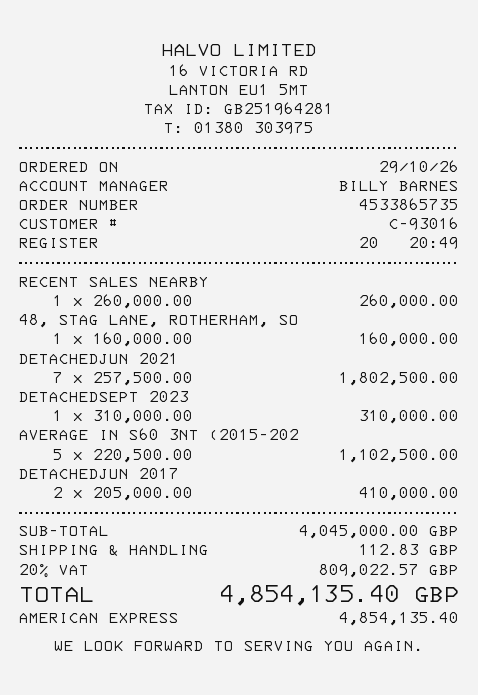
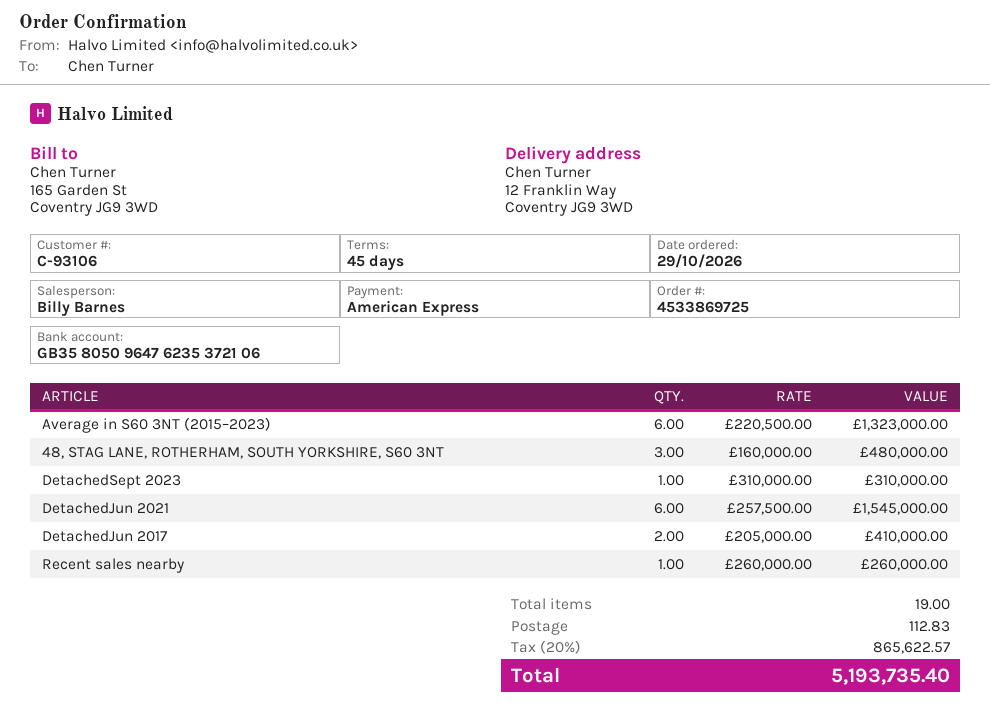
order number: 4533865735 -> 4533869725
customer number: C-93016 -> C-93106
48, STAG LANE, ROTHERHAM, SO: 1 x 160000.00 = 160000.00 -> 3 x 160000.00 = 480000.00
DETACHEDJUN 2021: 7 x 257500.00 = 1802500.00 -> 6 x 257500.00 = 1545000.00
AVERAGE IN S60 3NT (2015–202: 5 x 220500.00 = 1102500.00 -> 6 x 220500.00 = 1323000.00
tax: 20% = 809022.57 -> 20% = 865622.57
total: 4854135.40 -> 5193735.40

